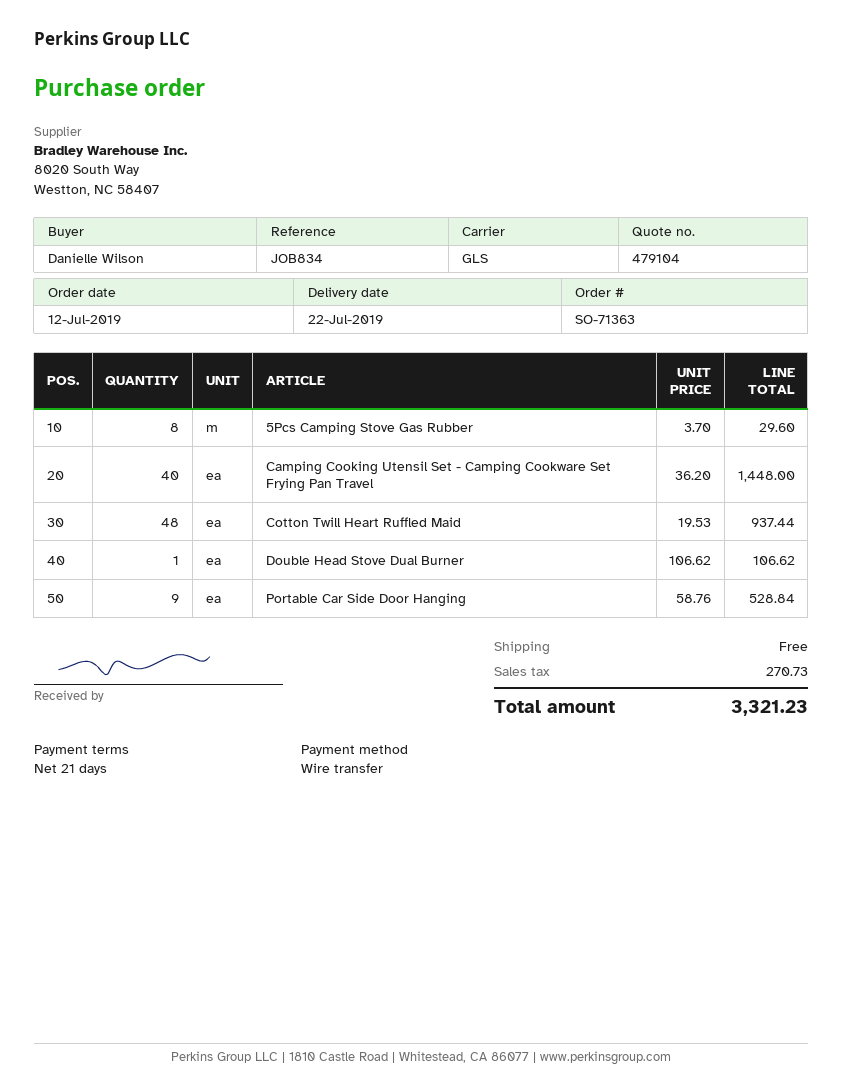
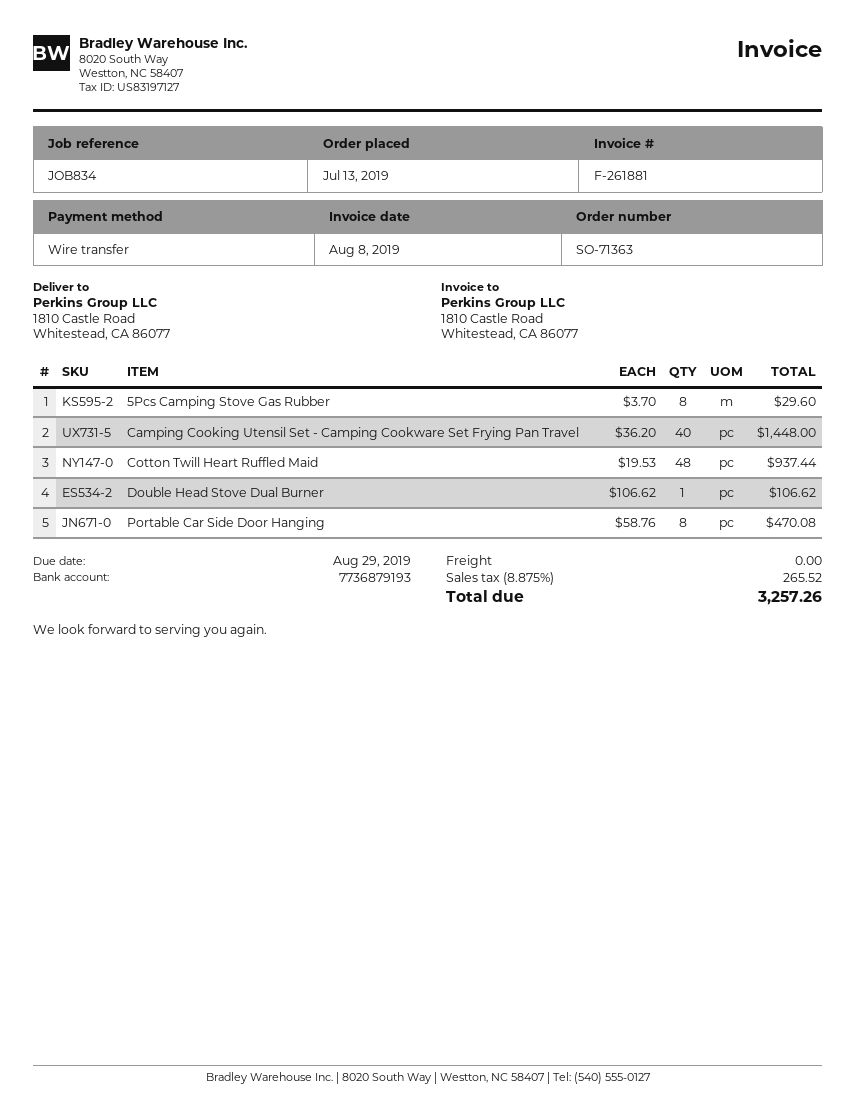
order date: 2019-07-12 -> 2019-07-13
Portable Car Side Door Hanging: 9 x 58.76 = 528.84 -> 8 x 58.76 = 470.08
tax: 270.73 -> 265.52
total: 3321.23 -> 3257.26

